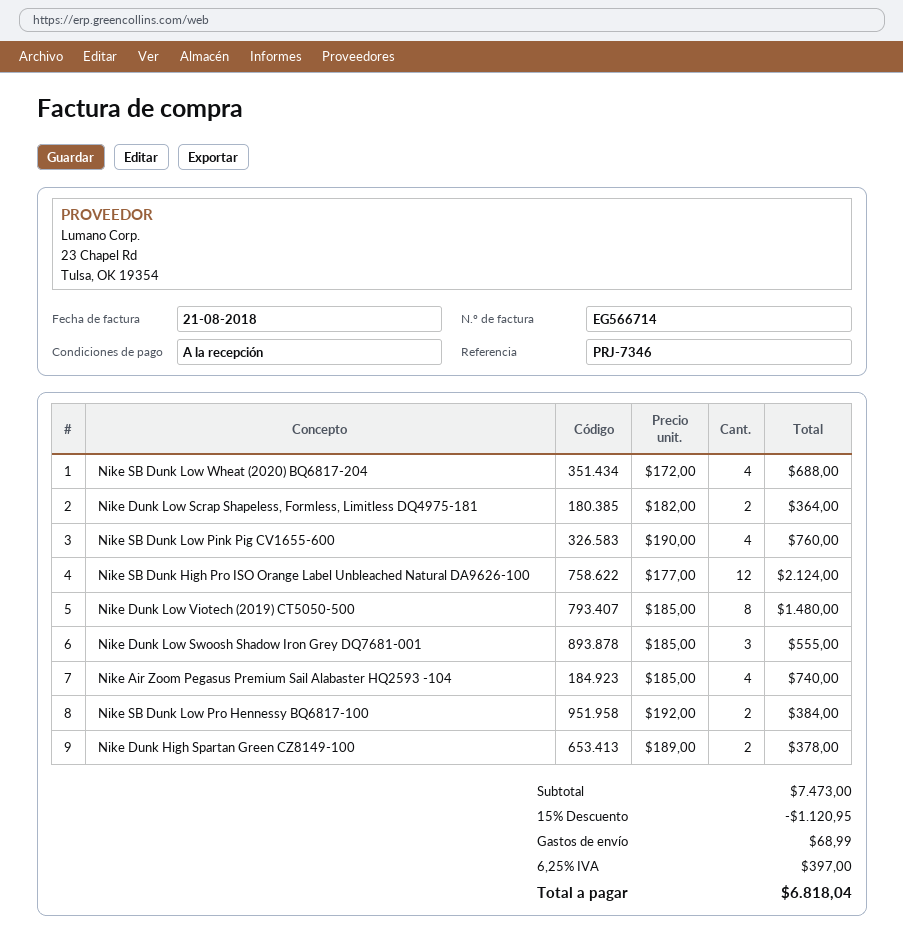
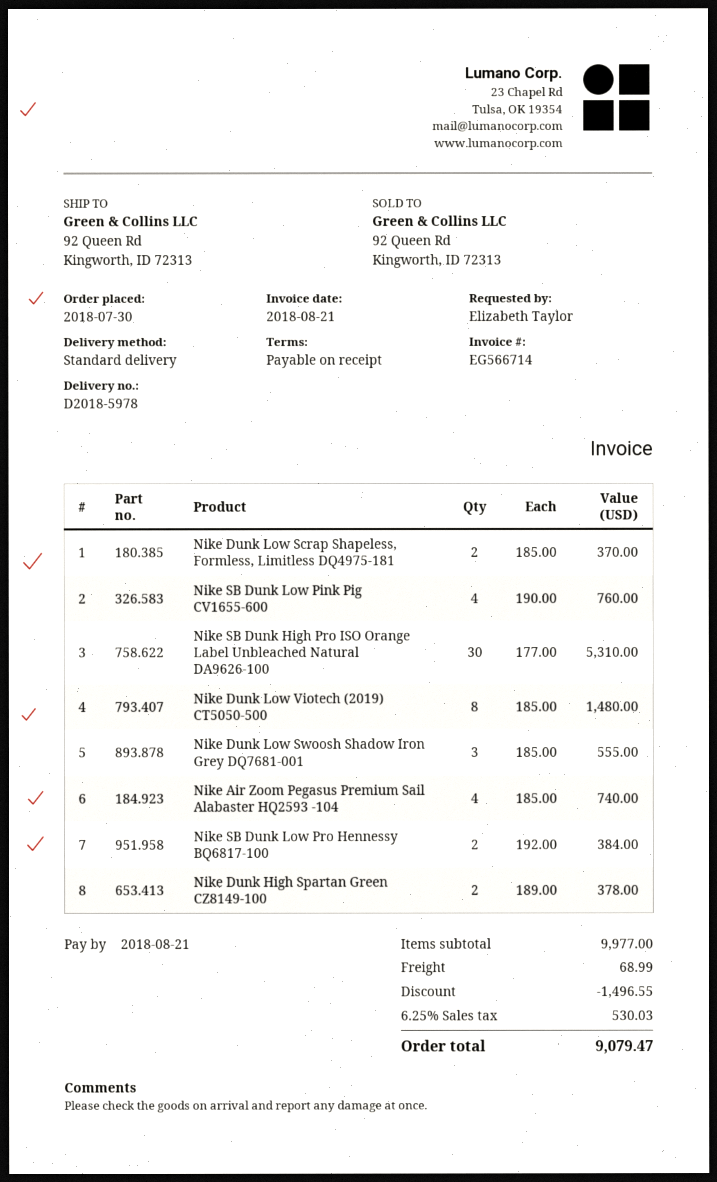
Nike SB Dunk Low Wheat (2020) BQ6817-204: 4 x 172.00 = 688.00 -> none
Nike Dunk Low Scrap Shapeless, Formless, Limitless DQ4975-181: 2 x 182.00 = 364.00 -> 2 x 185.00 = 370.00
Nike SB Dunk High Pro ISO Orange Label Unbleached Natural DA9626-100: 12 x 177.00 = 2124.00 -> 30 x 177.00 = 5310.00
subtotal: 7473.00 -> 9977.00
discount: 1120.95 -> 1496.55
tax: 6.25% = 397.00 -> 6.25% = 530.03
total: 6818.04 -> 9079.47

